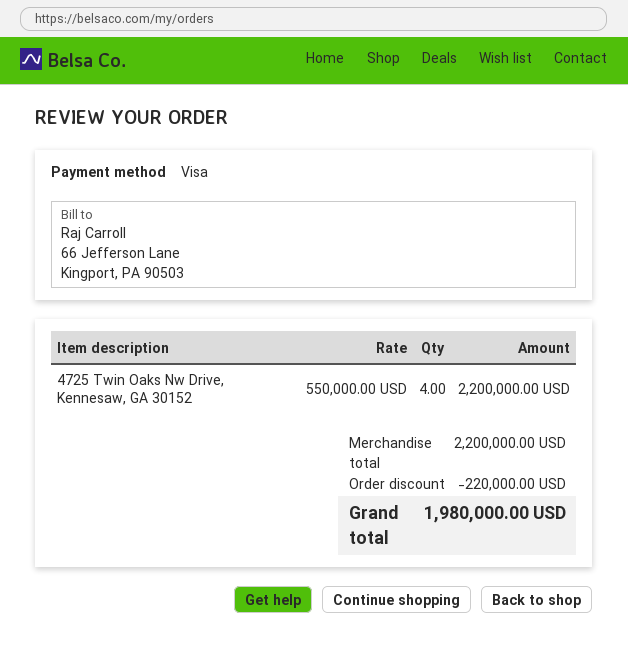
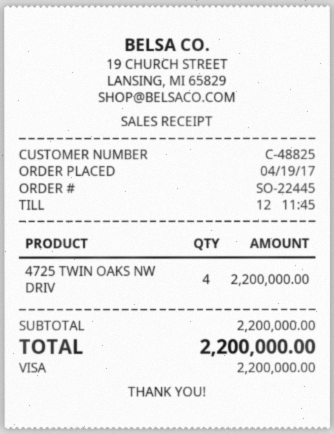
discount: 220000.00 -> none
total: 1980000.00 -> 2200000.00

